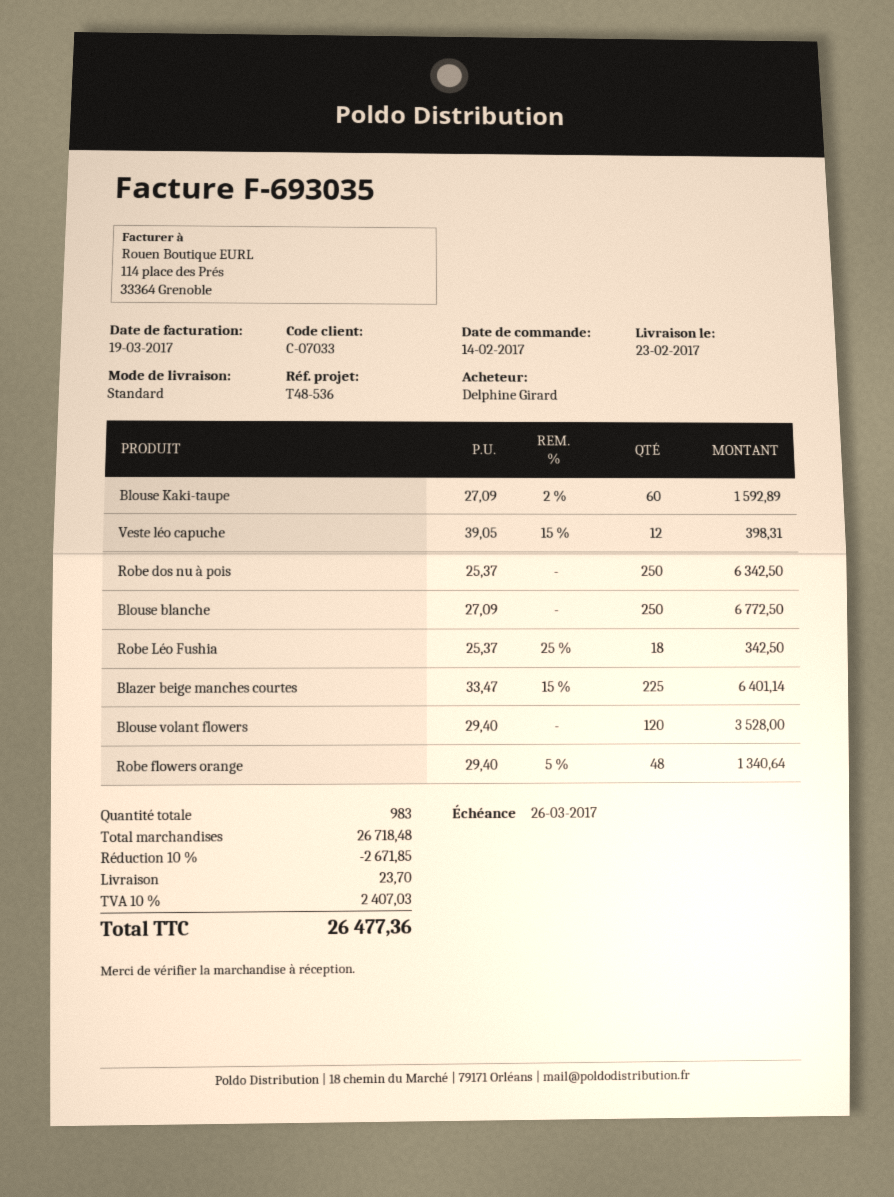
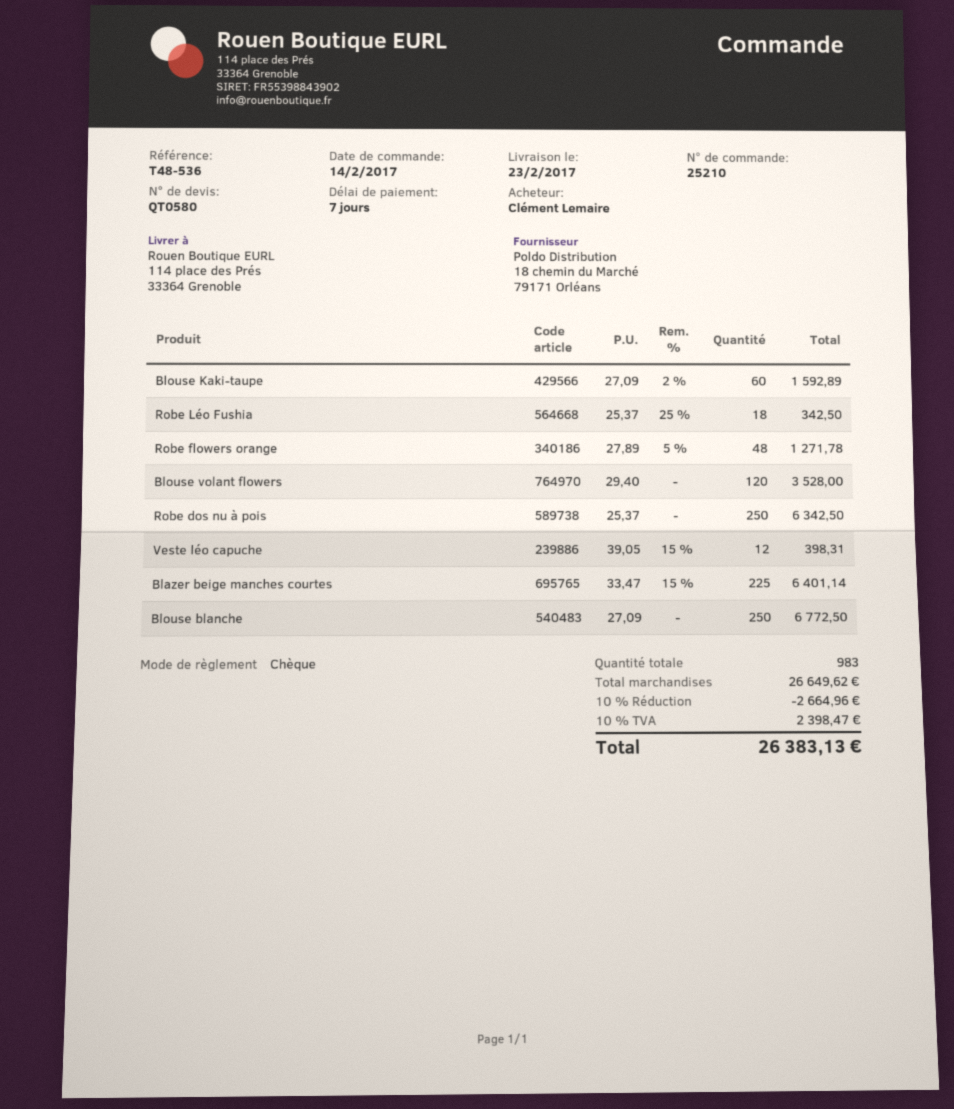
ordered by: Delphine Girard -> Clément Lemaire
Robe flowers orange: 48 x 29.40 - 5% = 1340.64 -> 48 x 27.89 - 5% = 1271.78
subtotal: 26718.48 -> 26649.62
discount: 10% = 2671.85 -> 10% = 2664.96
shipping: 23.70 -> none
tax: 10% = 2407.03 -> 10% = 2398.47
total: 26477.36 -> 26383.13

